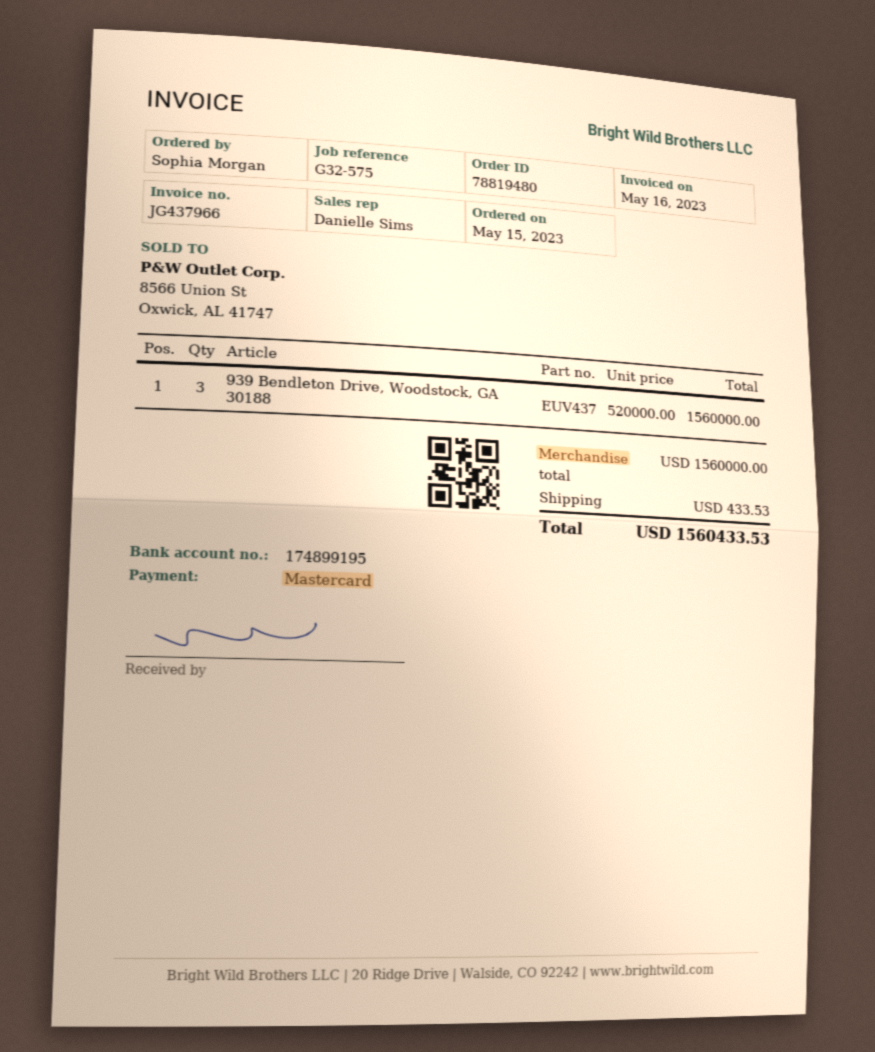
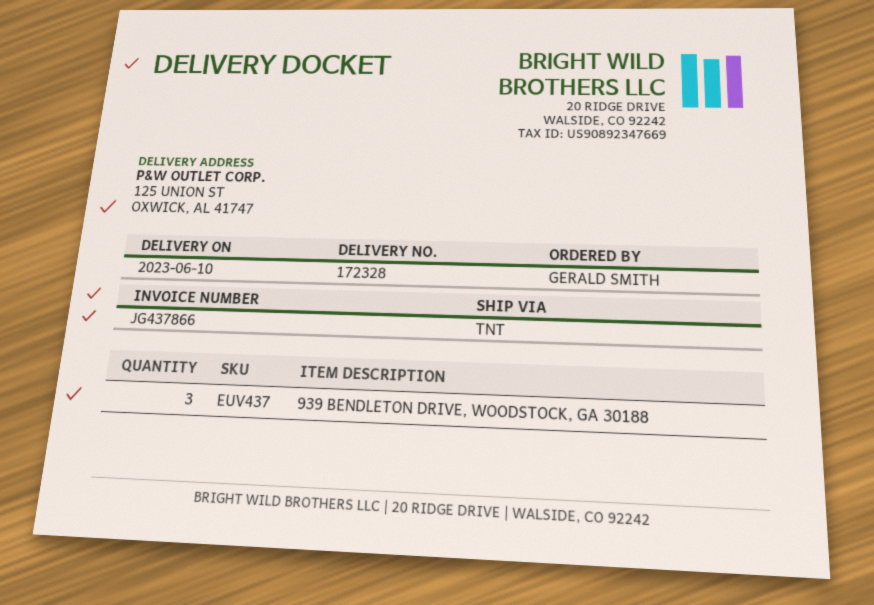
invoice number: JG437966 -> JG437866
ordered by: Sophia Morgan -> GERALD SMITH

